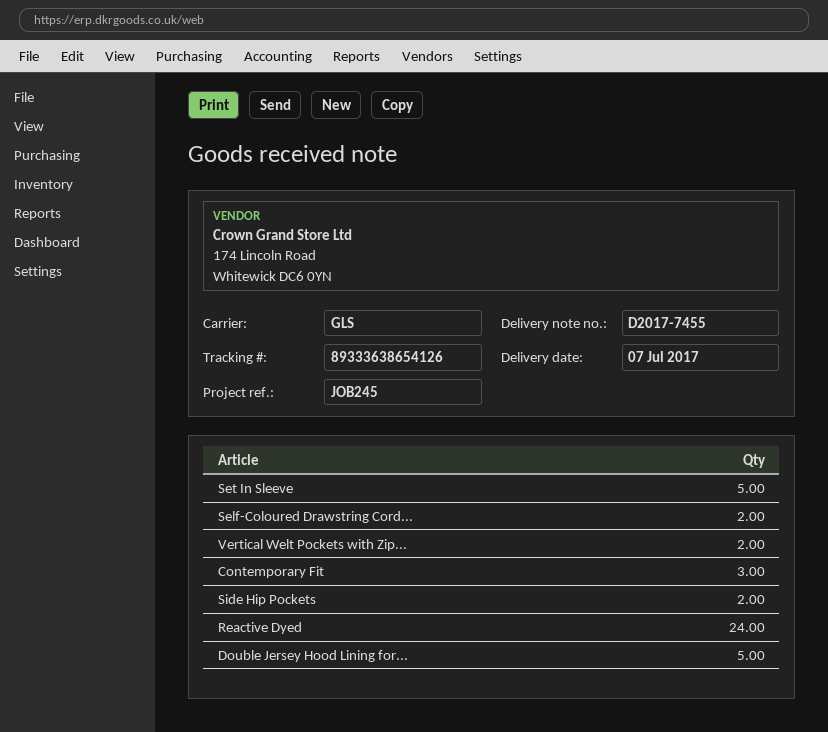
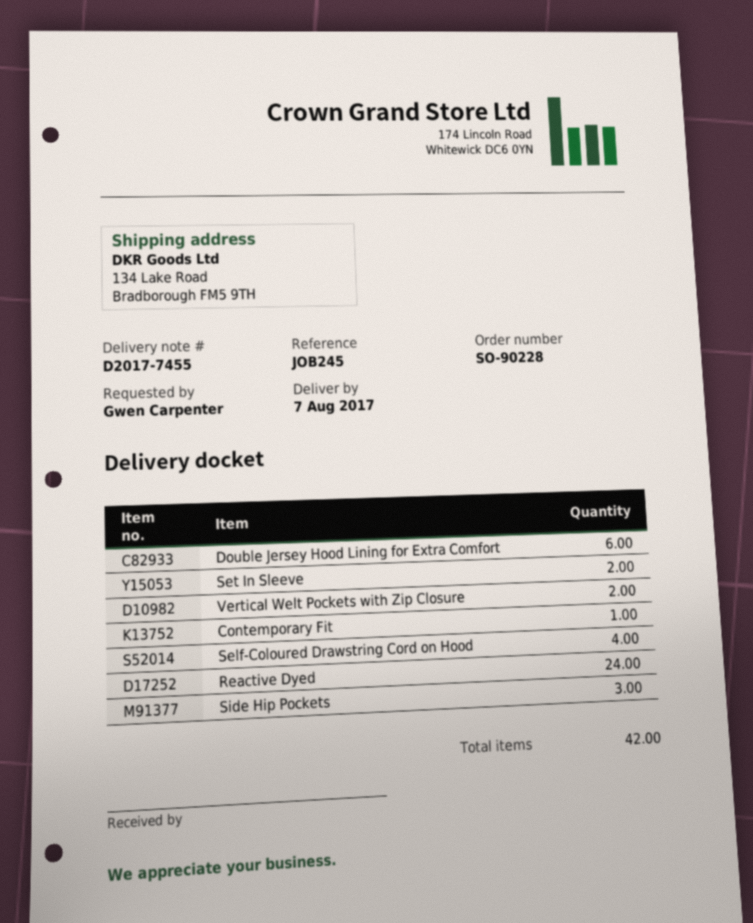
delivery date: 2017-07-07 -> 2017-08-07
Set In Sleeve: 5 -> 2
Self-Coloured Drawstring Cord...: 2 -> 4
Contemporary Fit: 3 -> 1
Side Hip Pockets: 2 -> 3
Double Jersey Hood Lining for...: 5 -> 6

